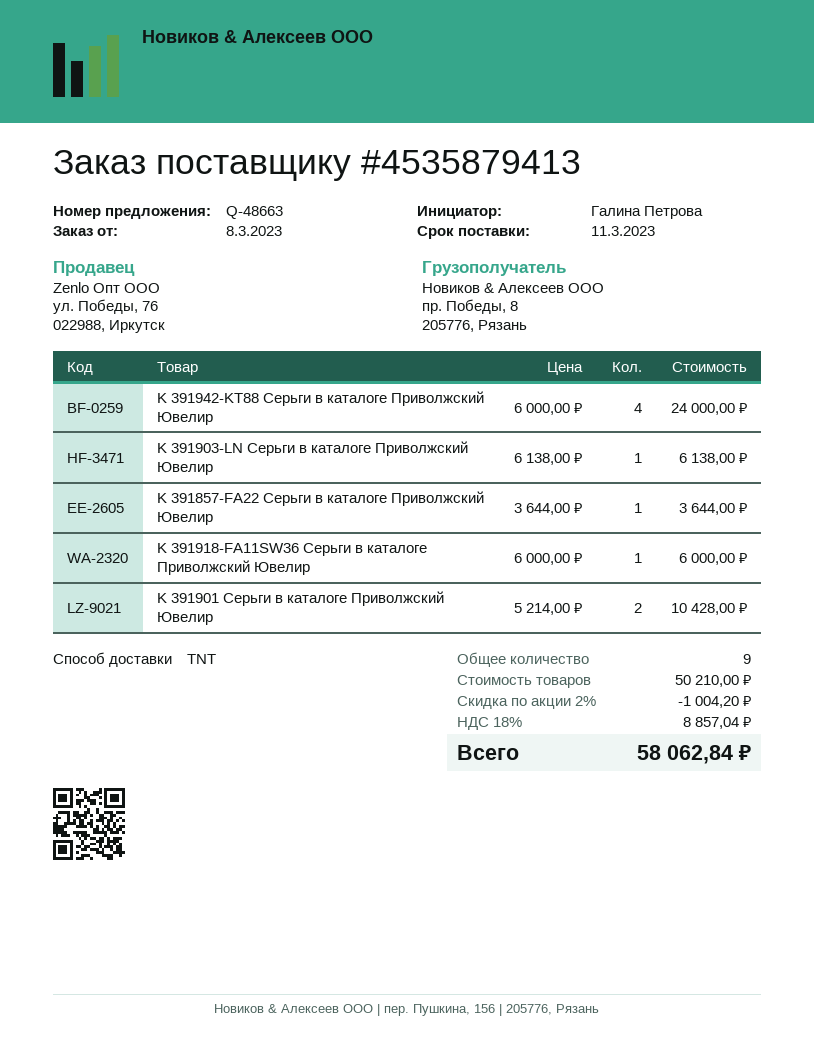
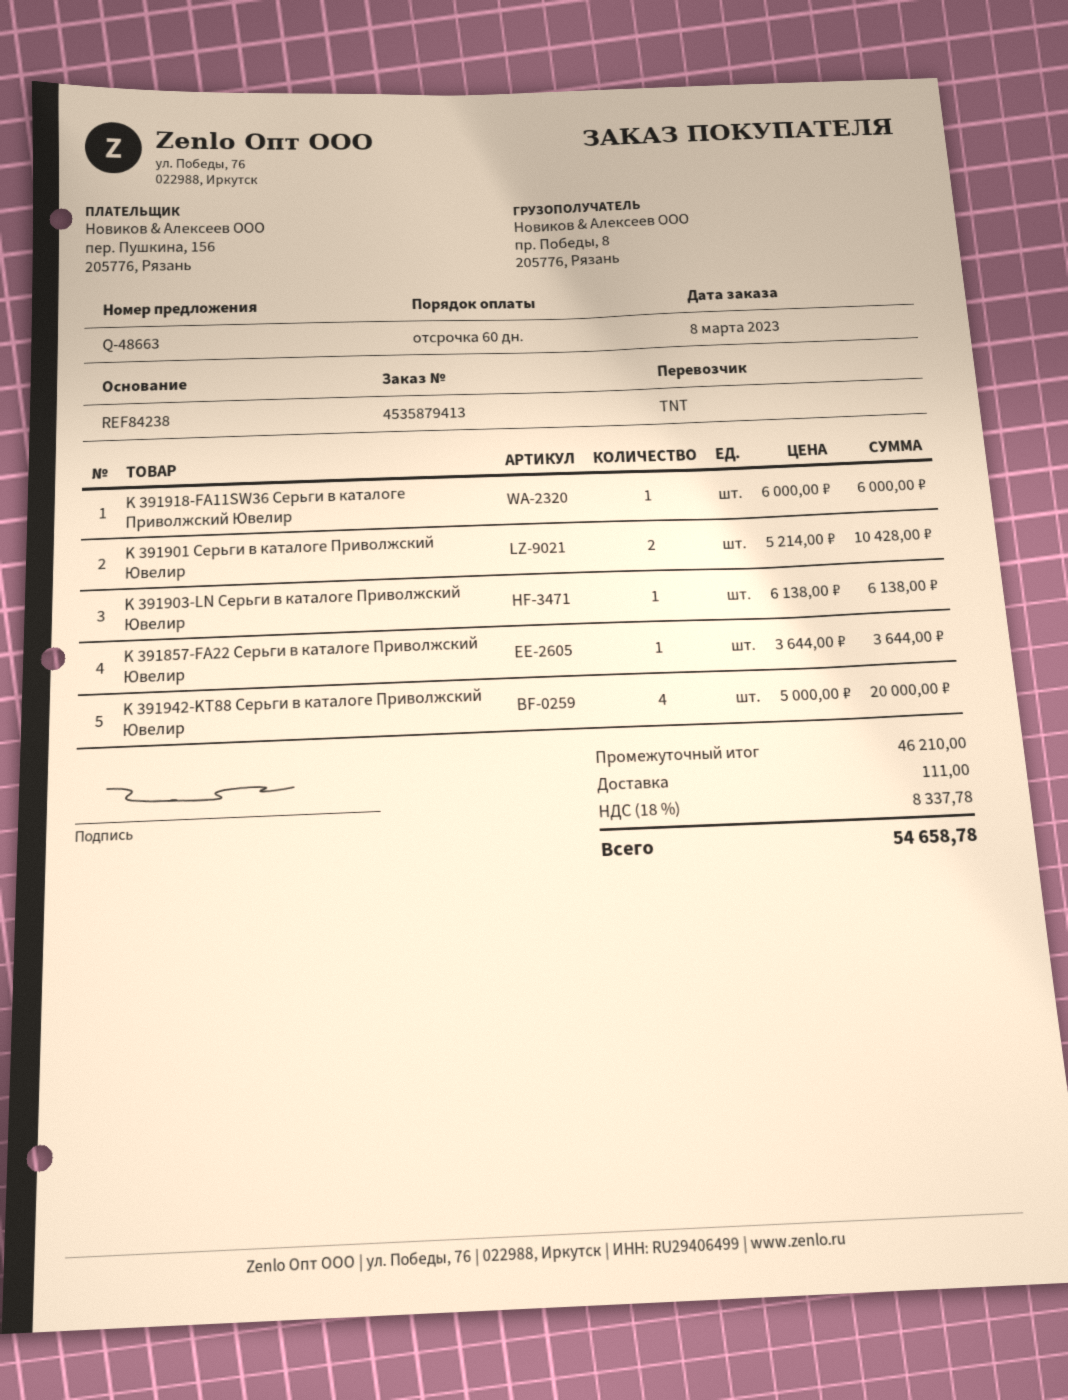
K 391942-KT88 Серьги в каталоге Приволжский Ювелир: 4 x 6000.00 = 24000.00 -> 4 x 5000.00 = 20000.00
subtotal: 50210.00 -> 46210.00
discount: 2% = 1004.20 -> none
shipping: none -> 111.00
tax: 18% = 8857.04 -> 18% = 8337.78
total: 58062.84 -> 54658.78

